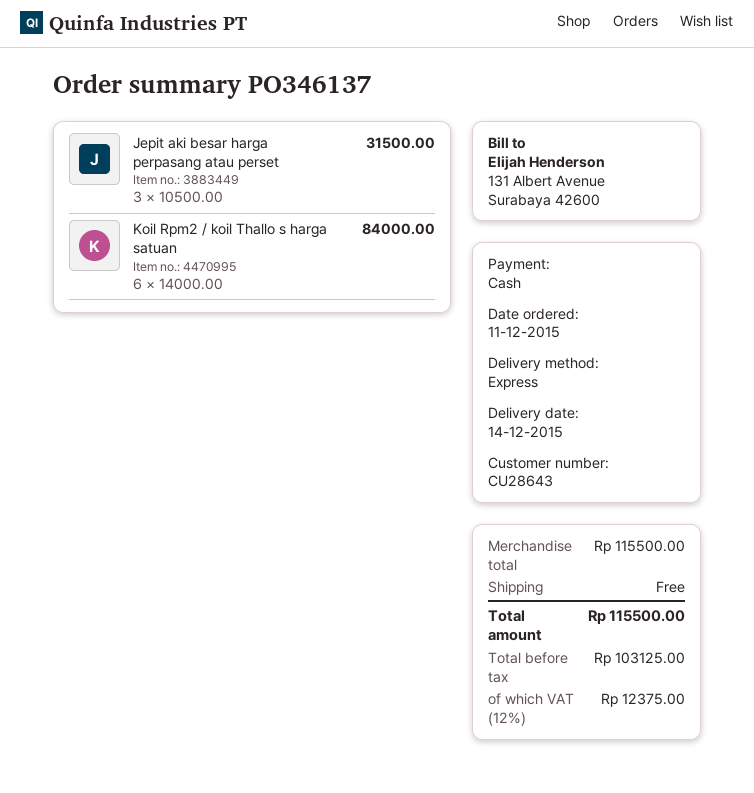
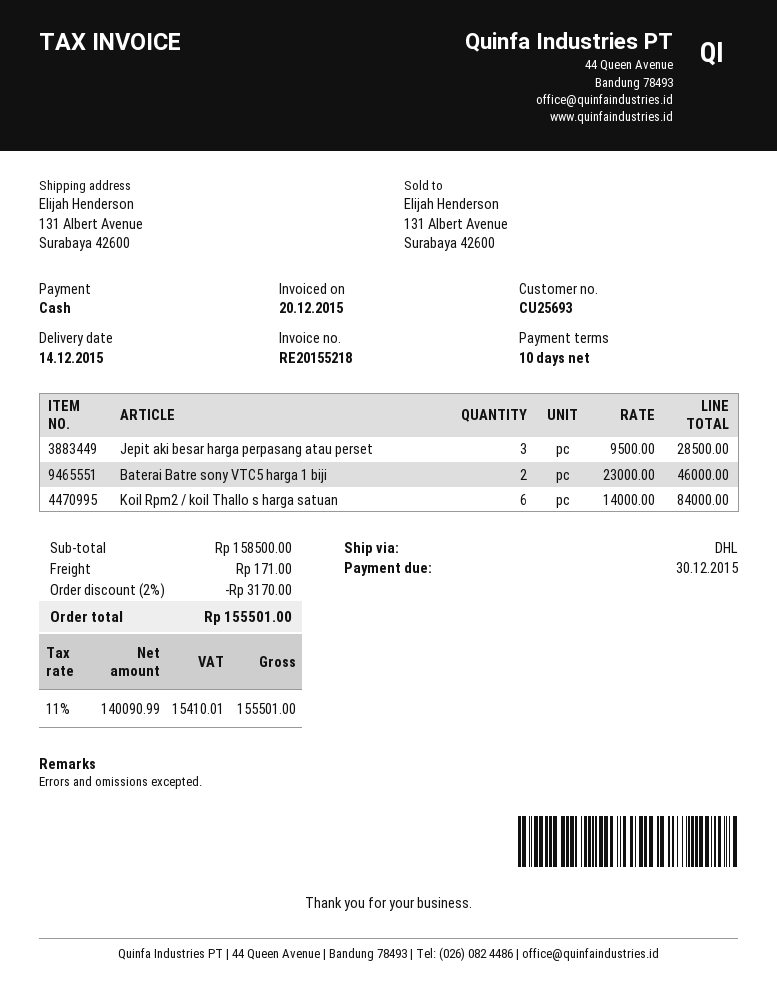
customer number: CU28643 -> CU25693
shipping method: express -> DHL
Jepit aki besar harga perpasang atau perset: 3 x 10500.00 = 31500.00 -> 3 x 9500.00 = 28500.00
Baterai Batre sony VTC5 harga 1 biji: none -> 2 x 23000.00 = 46000.00
subtotal: 115500.00 -> 158500.00
discount: none -> 2% = 3170.00
shipping: 0.00 -> 171.00
net: 103125.00 -> 140090.99
tax: 12% = 12375.00 -> 11% = 15410.01
total: 115500.00 -> 155501.00

